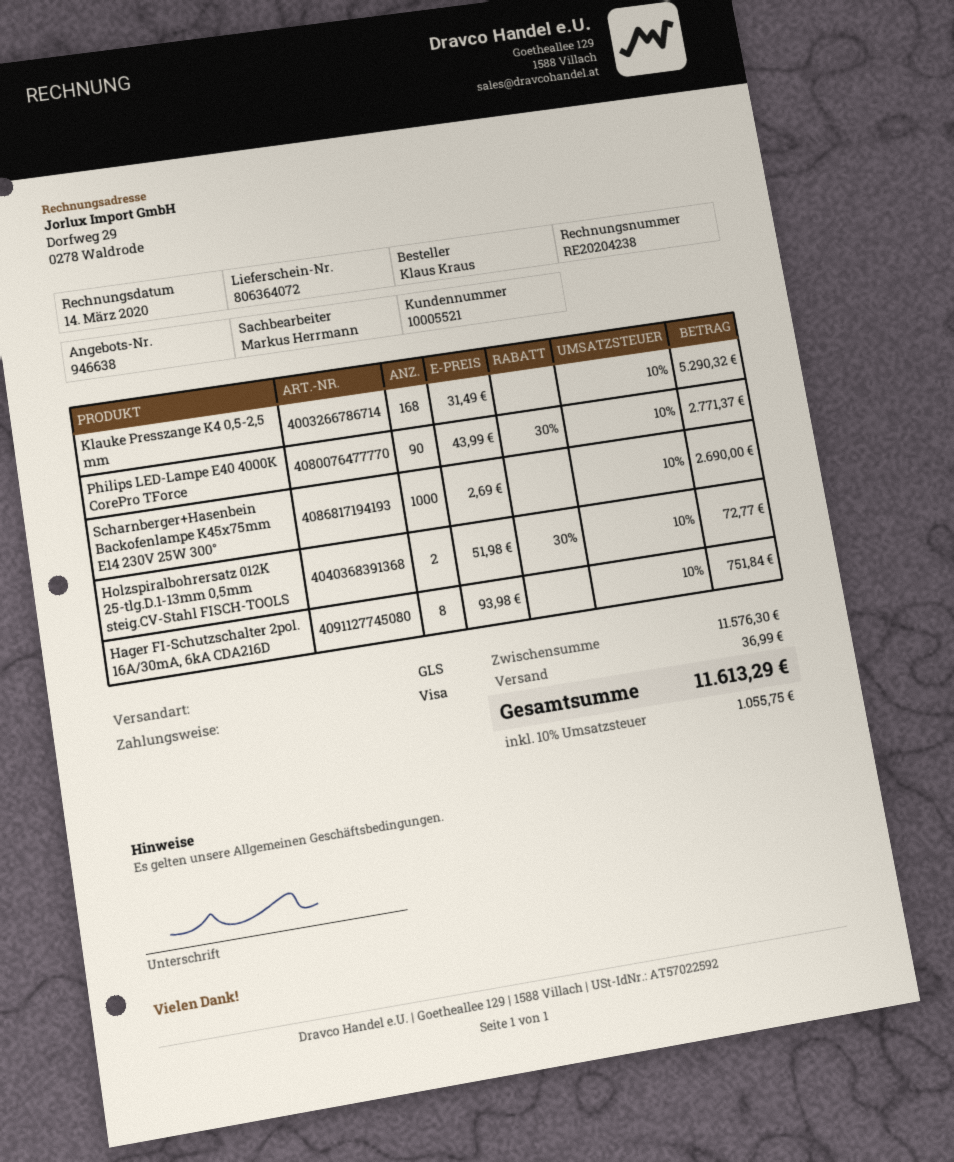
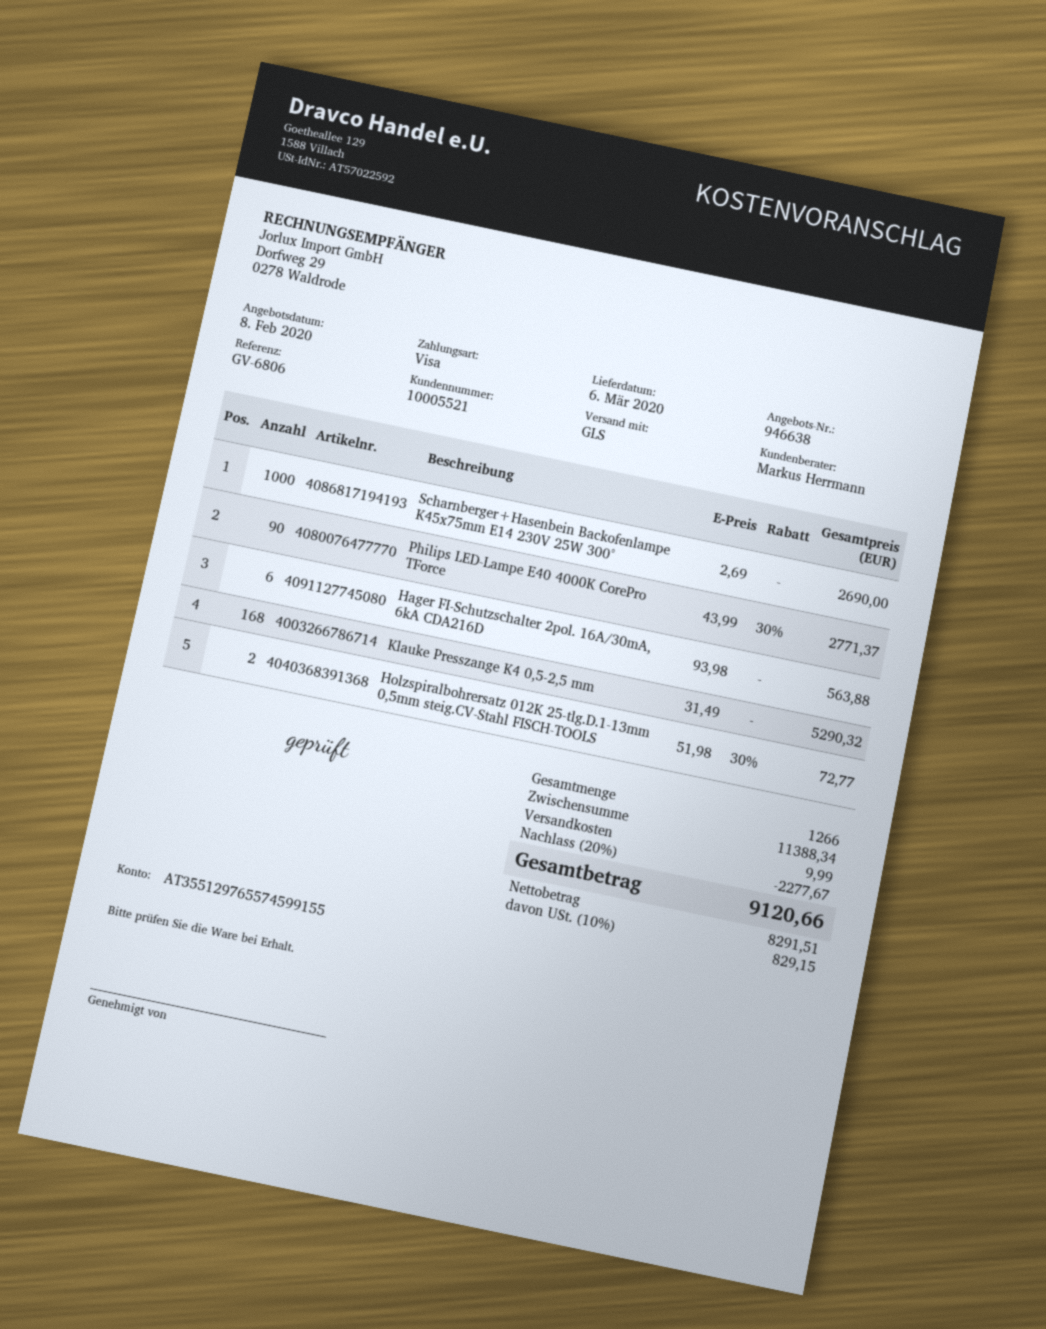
Hager FI-Schutzschalter 2pol. 16A/30mA, 6kA CDA216D: 8 x 93.98 = 751.84 -> 6 x 93.98 = 563.88
subtotal: 11576.30 -> 11388.34
discount: none -> 20% = 2277.67
shipping: 36.99 -> 9.99
tax: 10% = 1055.75 -> 10% = 829.15
total: 11613.29 -> 9120.66

